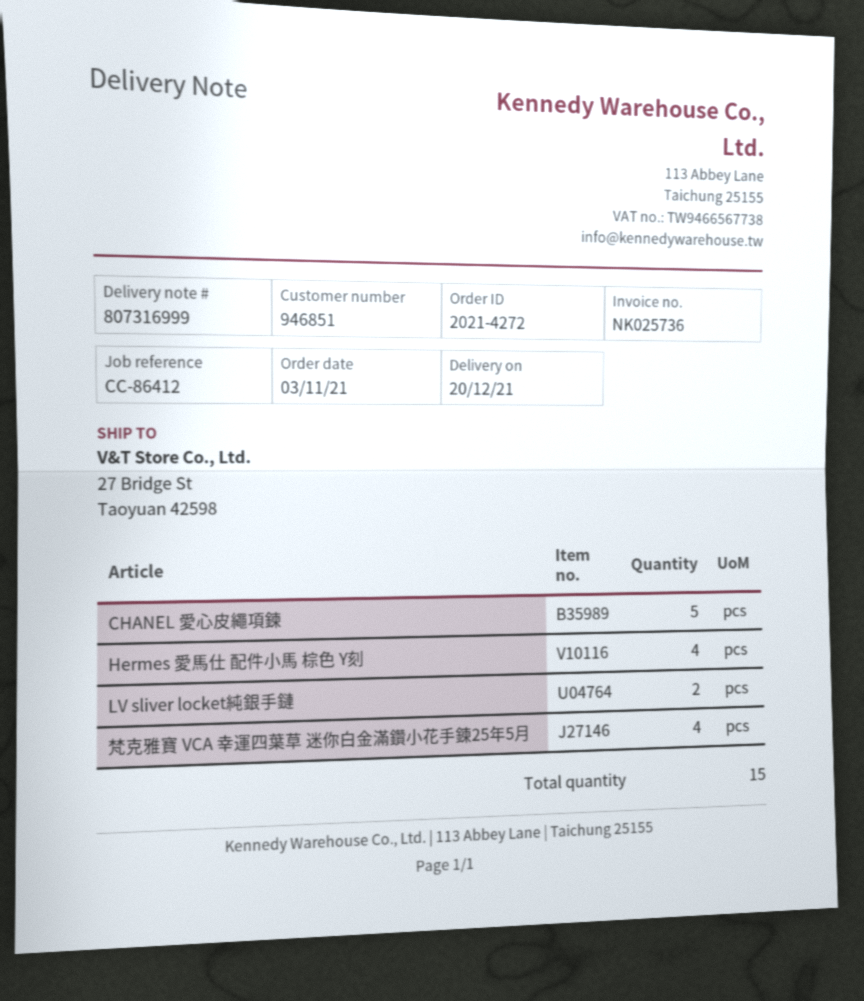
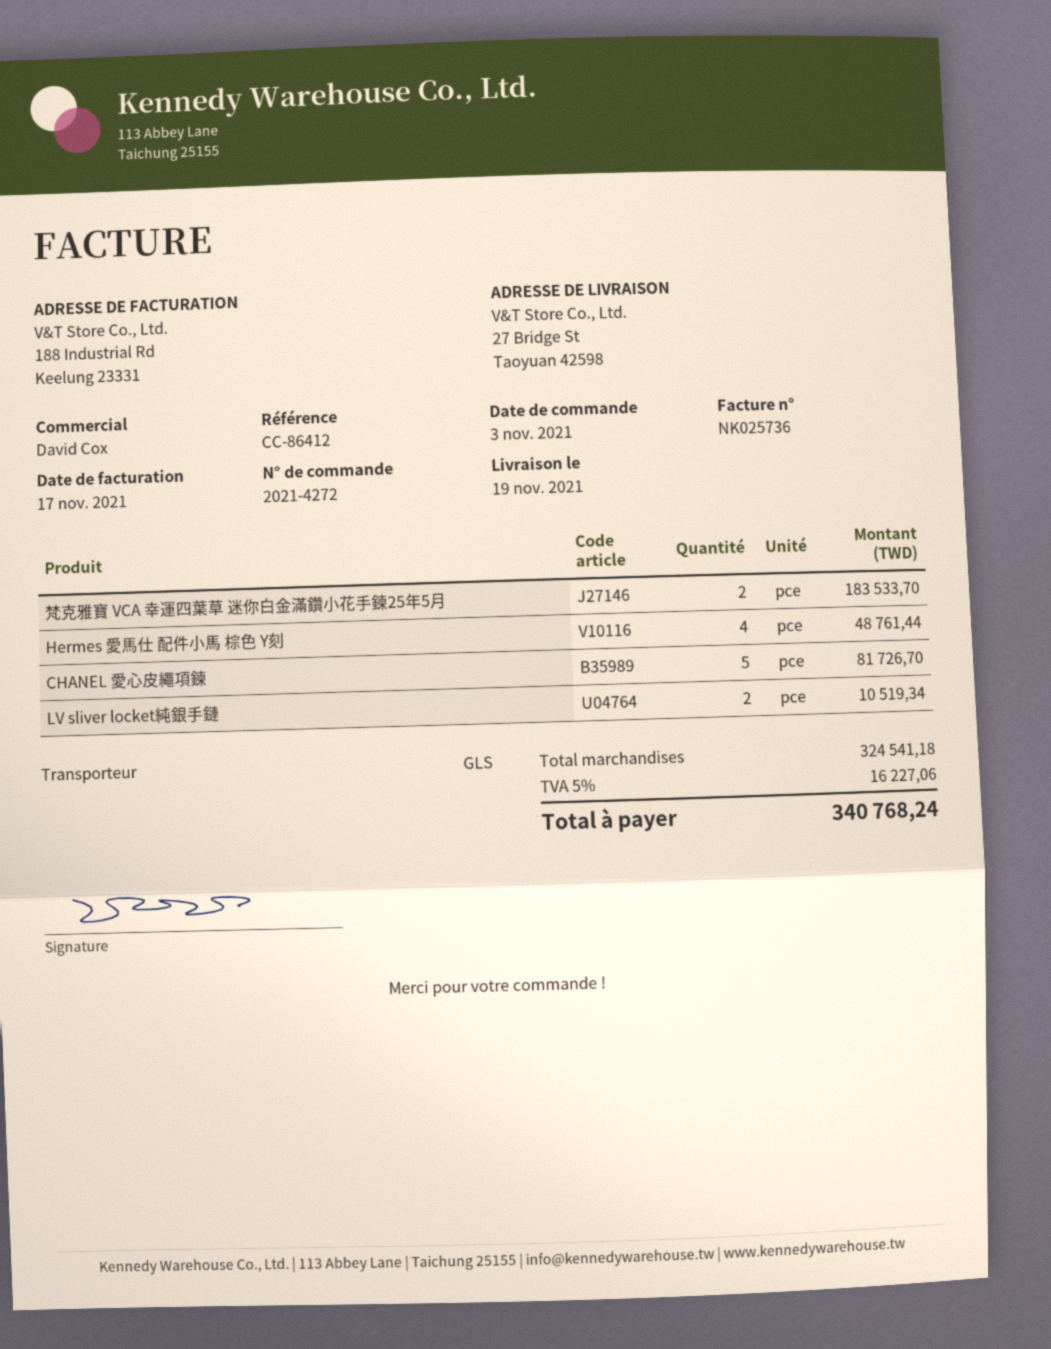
delivery date: 2021-12-20 -> 2021-11-19
梵克雅寶 VCA 幸運四葉草 迷你白金滿鑽小花手鍊25年5月: 4 -> 2

